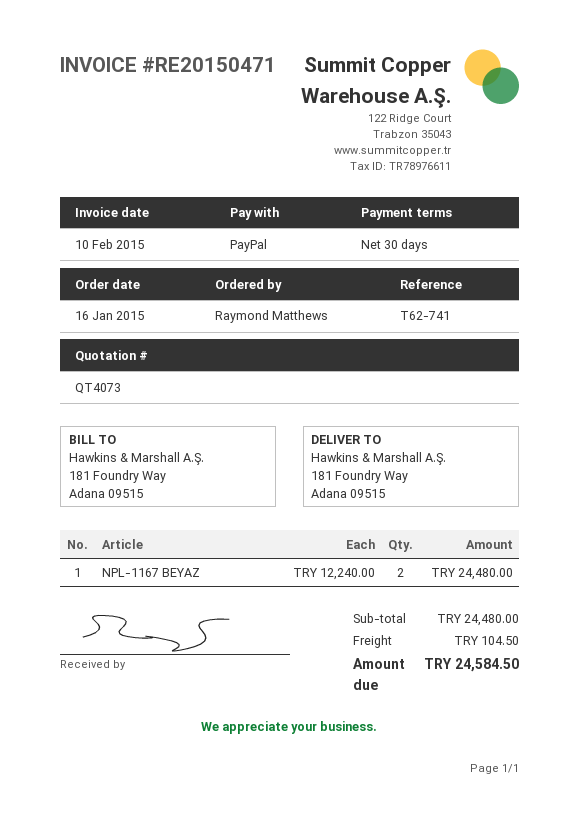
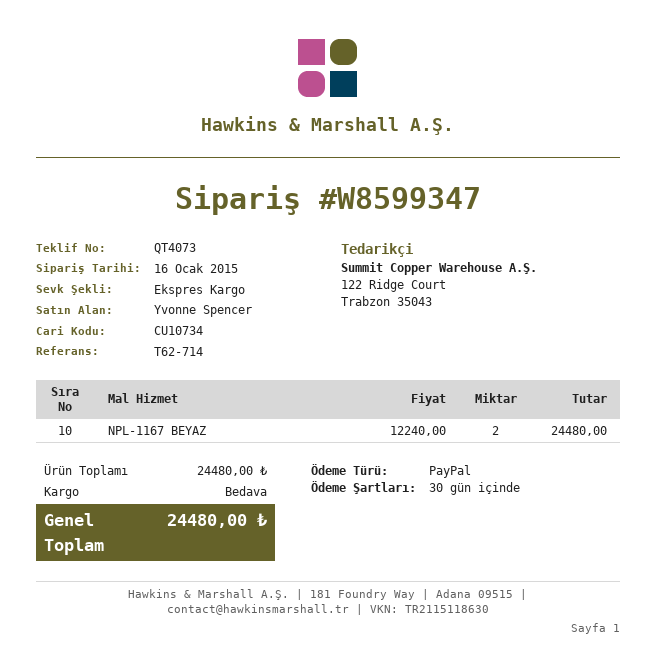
reference: T62-741 -> T62-714
ordered by: Raymond Matthews -> Yvonne Spencer
shipping: 104.50 -> 0.00
total: 24584.50 -> 24480.00

